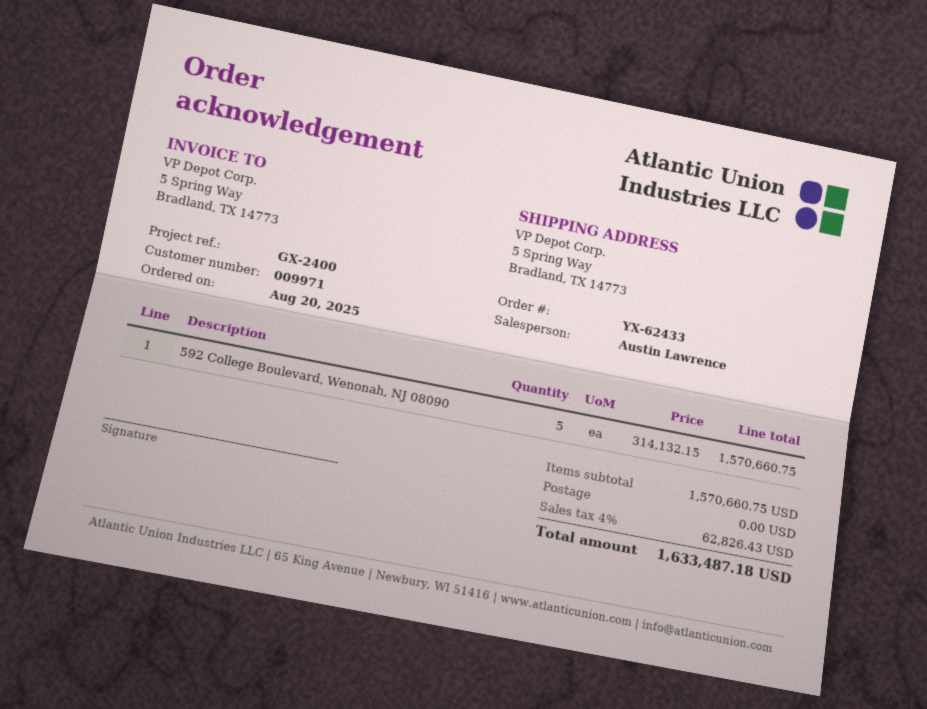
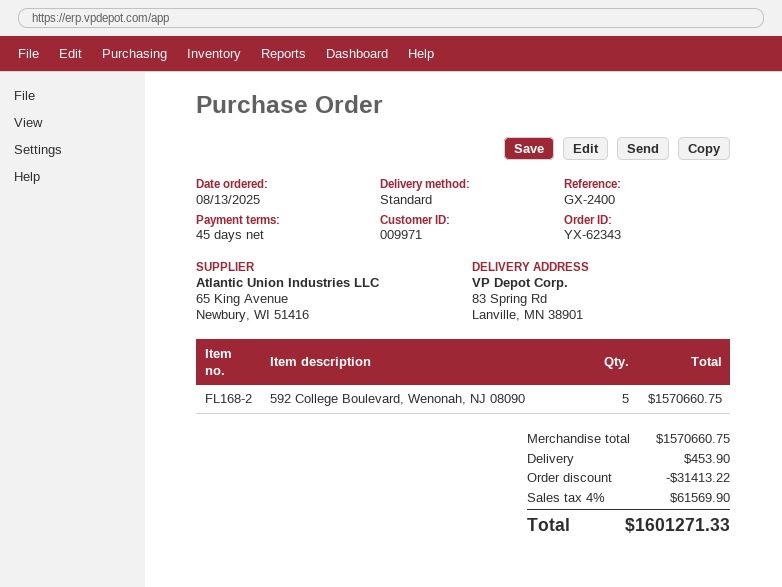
order number: YX-62433 -> YX-62343
order date: 2025-08-20 -> 2025-08-13
ship to: 5 Spring Way, Bradland, TX 14773 -> 83 Spring Rd, Lanville, MN 38901
discount: none -> 31413.22
shipping: 0.00 -> 453.90
tax: 4% = 62826.43 -> 4% = 61569.90
total: 1633487.18 -> 1601271.33

